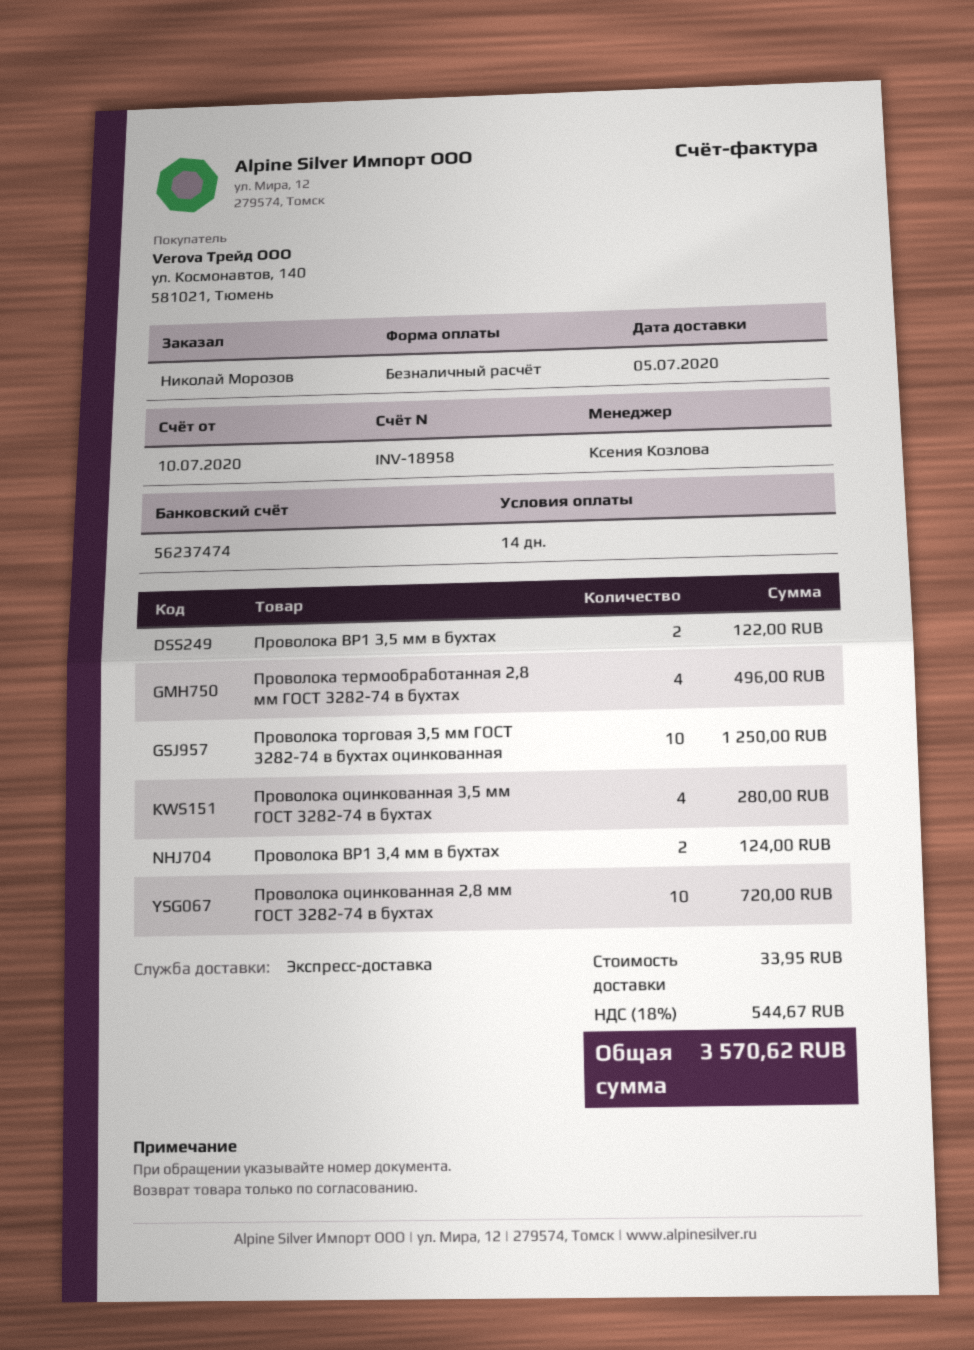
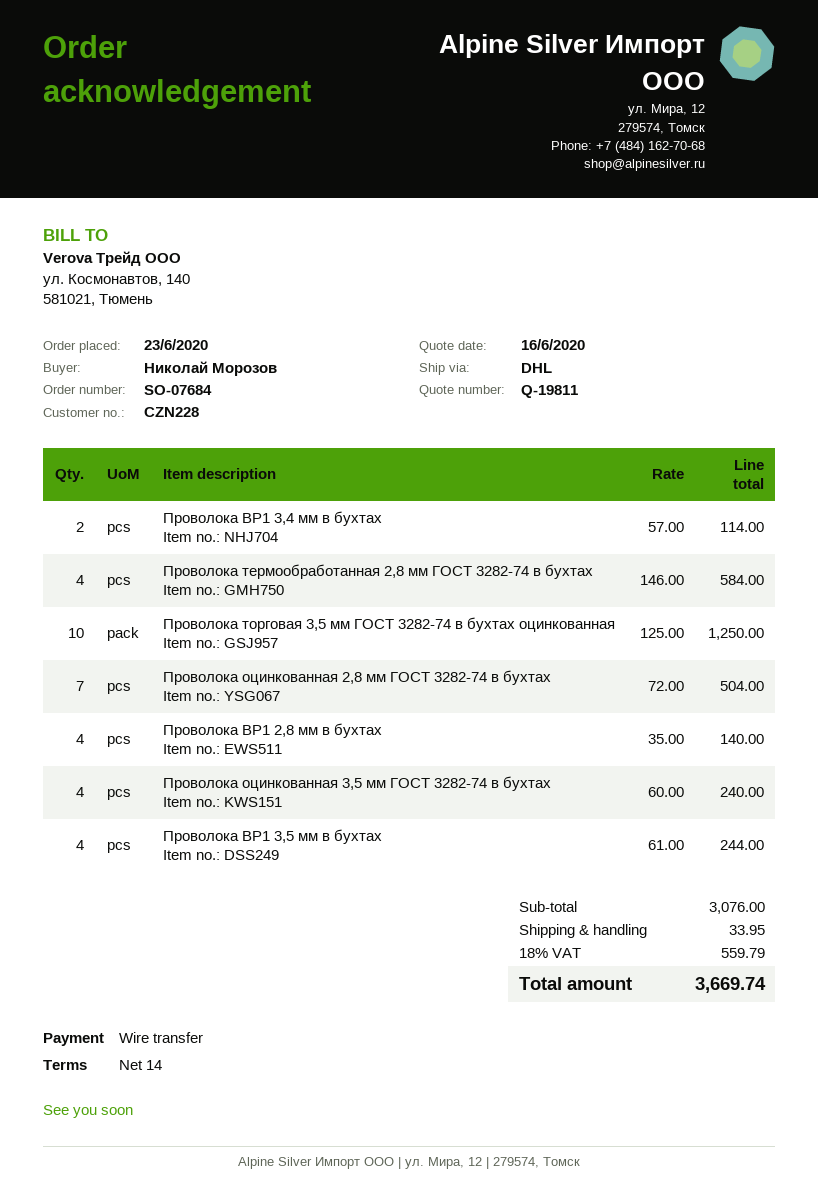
shipping method: express -> DHL
Проволока ВР1 3,5 мм в бухтах: 2 for 122.00 -> 4 for 244.00
Проволока термообработанная 2,8 мм ГОСТ 3282-74 в бухтах: 4 for 496.00 -> 4 for 584.00
Проволока оцинкованная 3,5 мм ГОСТ 3282-74 в бухтах: 4 for 280.00 -> 4 for 240.00
Проволока ВР1 3,4 мм в бухтах: 2 for 124.00 -> 2 for 114.00
Проволока оцинкованная 2,8 мм ГОСТ 3282-74 в бухтах: 10 for 720.00 -> 7 for 504.00
Проволока ВР1 2,8 мм в бухтах: none -> 4 for 140.00
tax: 18% = 544.67 -> 18% = 559.79
total: 3570.62 -> 3669.74

